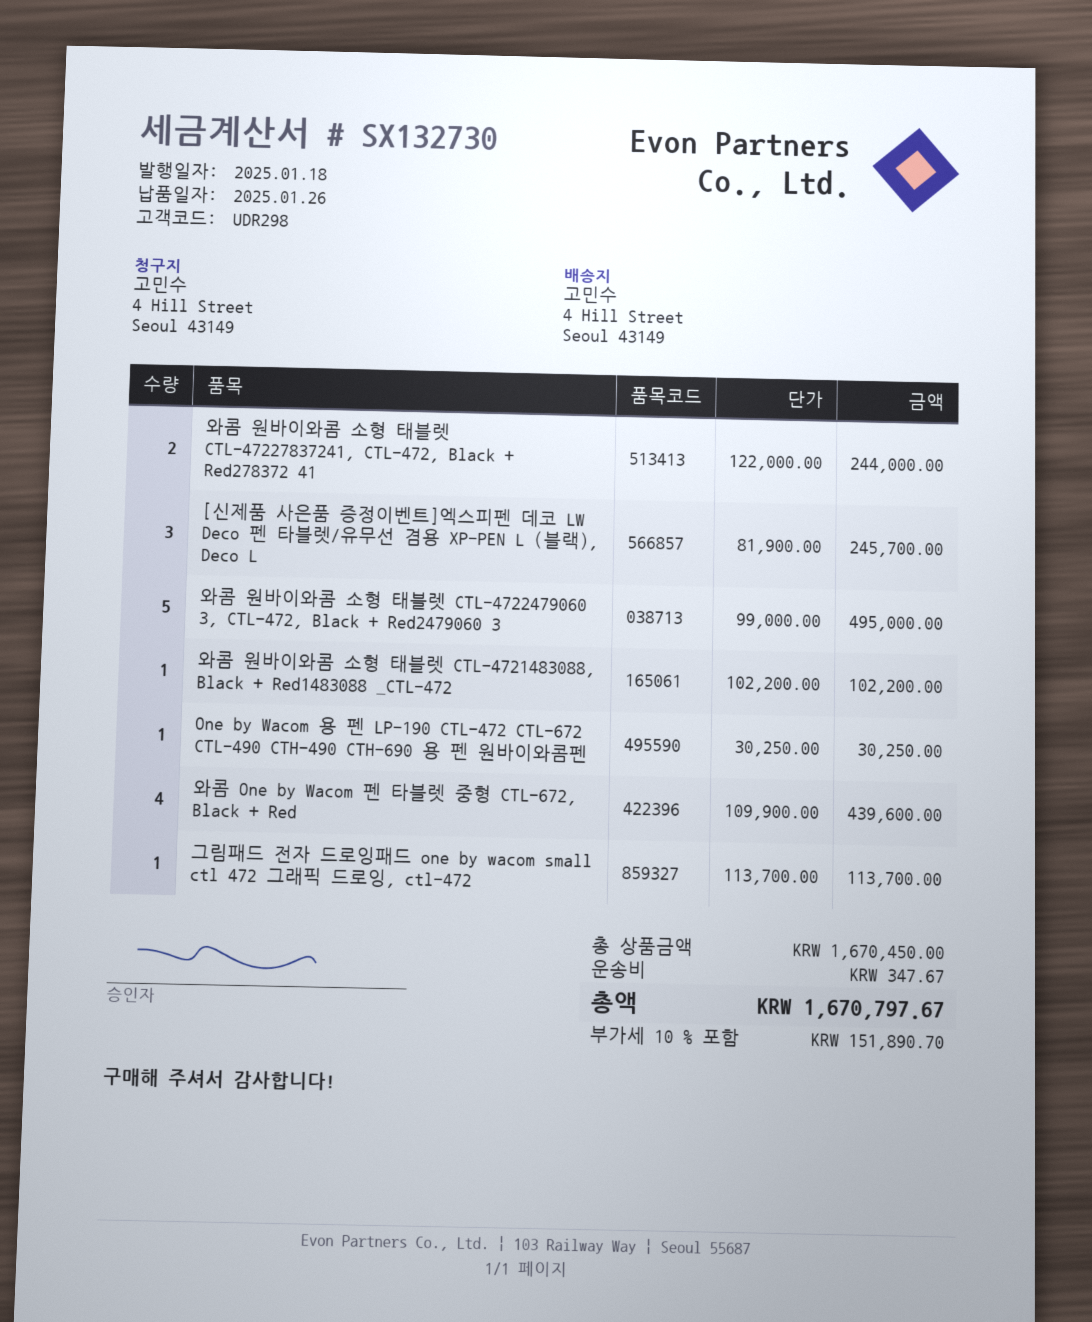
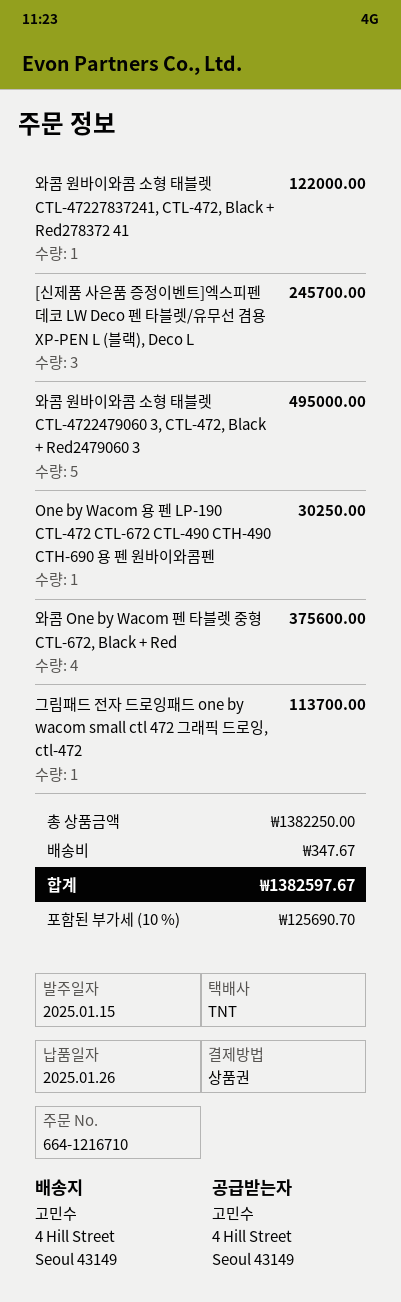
와콤 원바이와콤 소형 태블렛 CTL-47227837241, CTL-472, Black + Red278372 41: 2 for 244000.00 -> 1 for 122000.00
와콤 원바이와콤 소형 태블렛 CTL-4721483088, Black + Red1483088 _CTL-472: 1 for 102200.00 -> none
와콤 One by Wacom 펜 타블렛 중형 CTL-672, Black + Red: 4 for 439600.00 -> 4 for 375600.00
subtotal: 1670450.00 -> 1382250.00
tax: 10% = 151890.70 -> 10% = 125690.70
total: 1670797.67 -> 1382597.67

